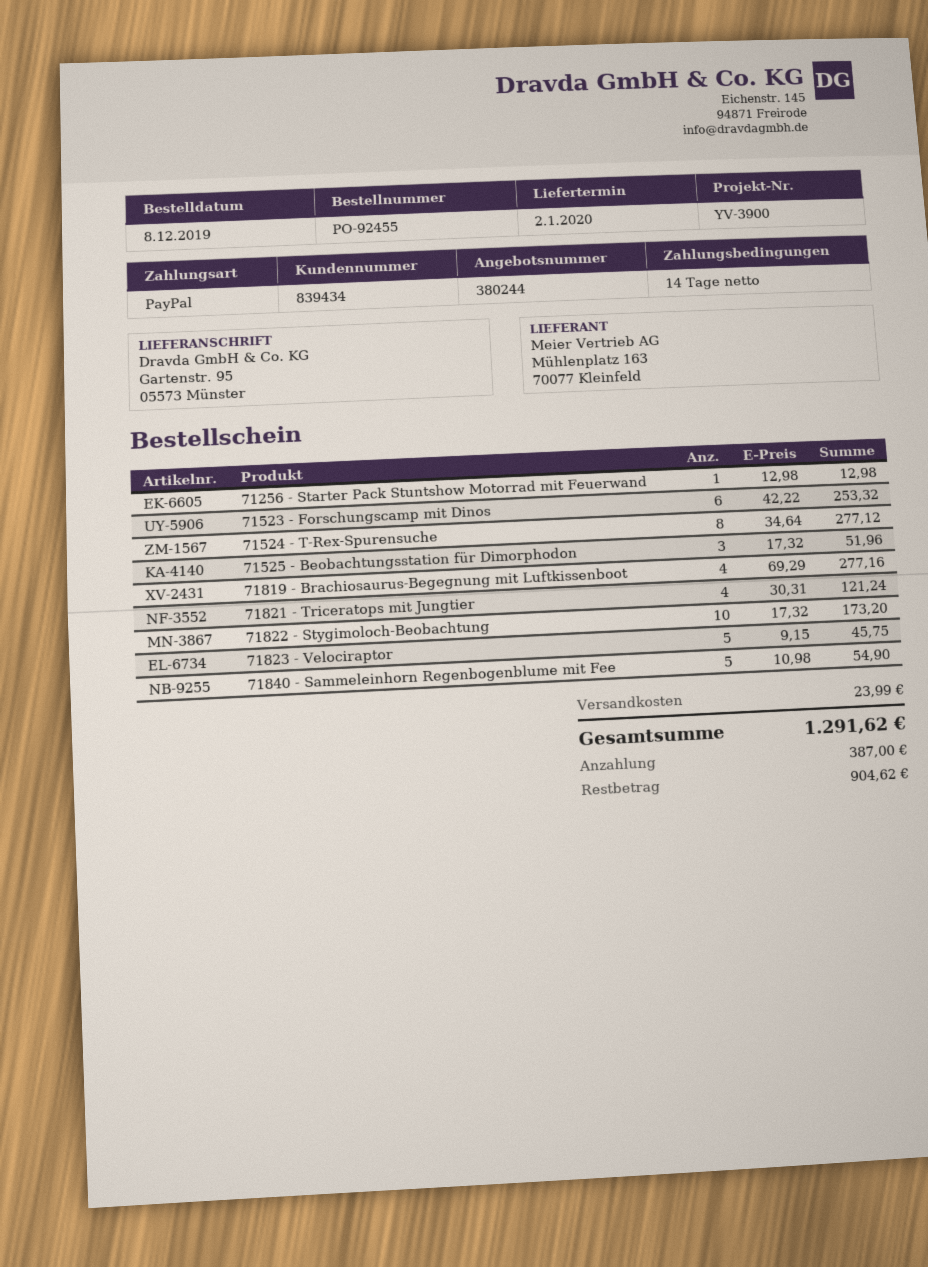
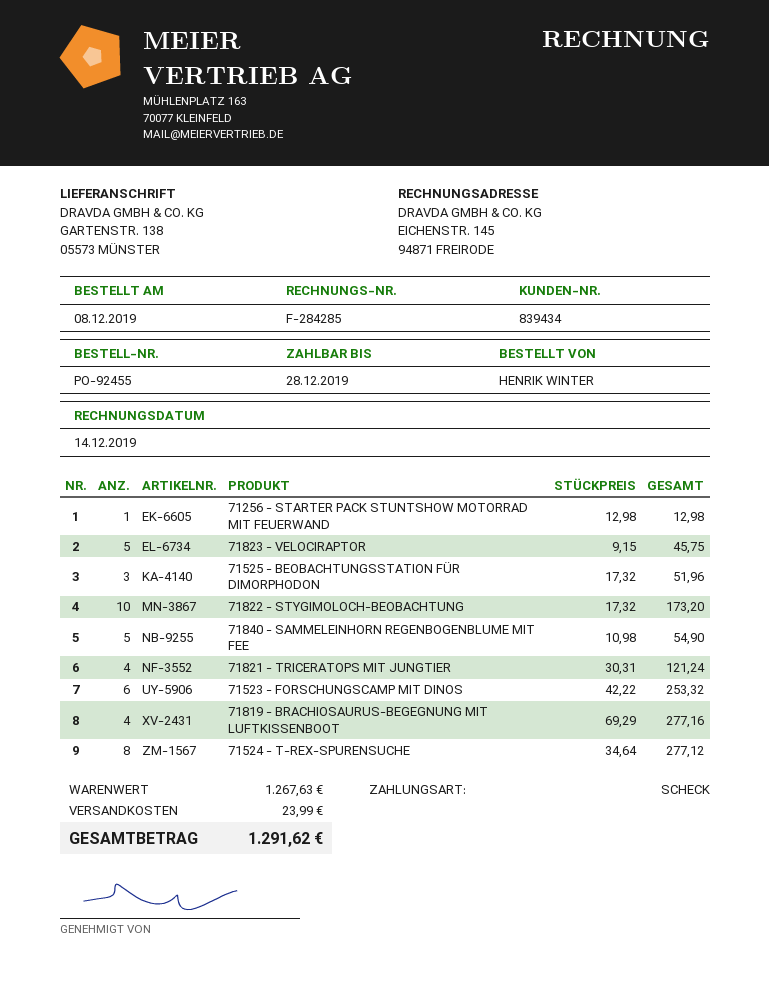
payment method: PayPal -> cheque
ship to: Gartenstr. 95, 05573 Münster -> GARTENSTR. 138, 05573 MÜNSTER

